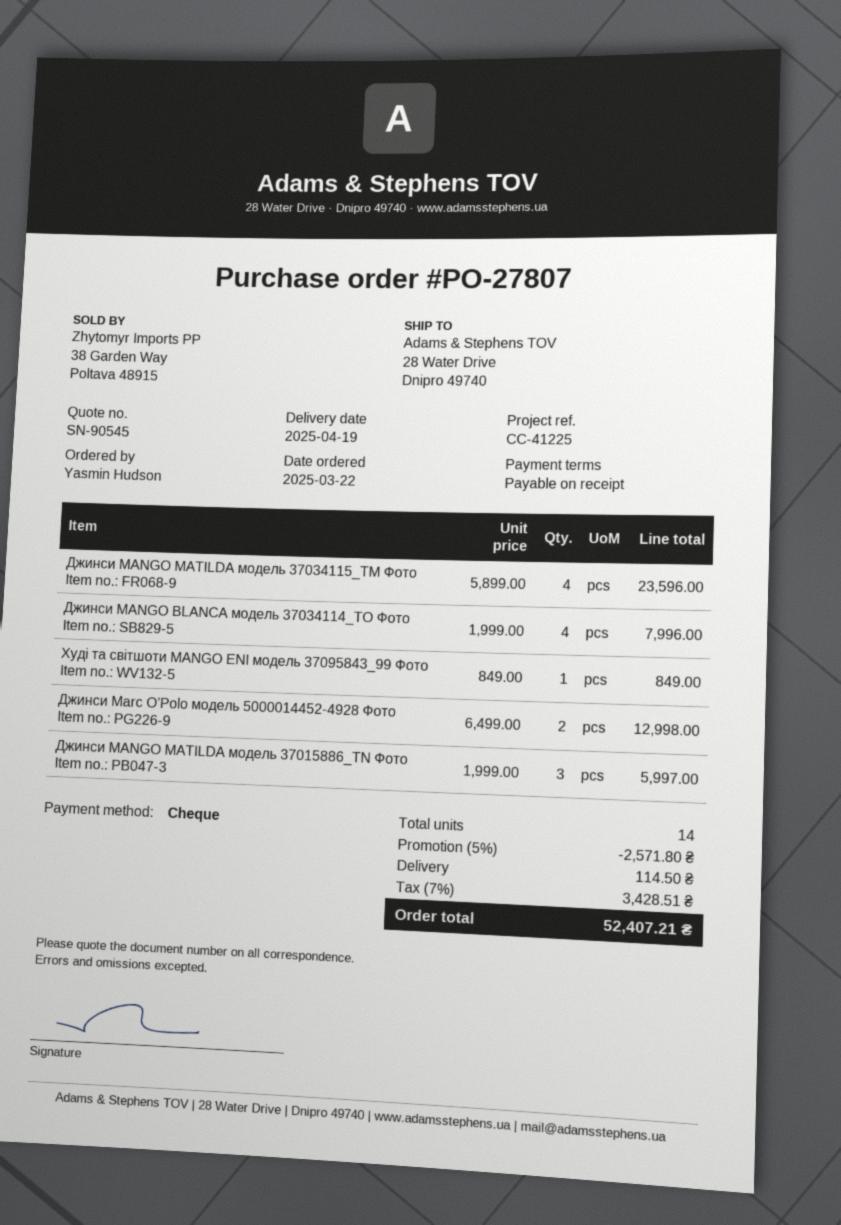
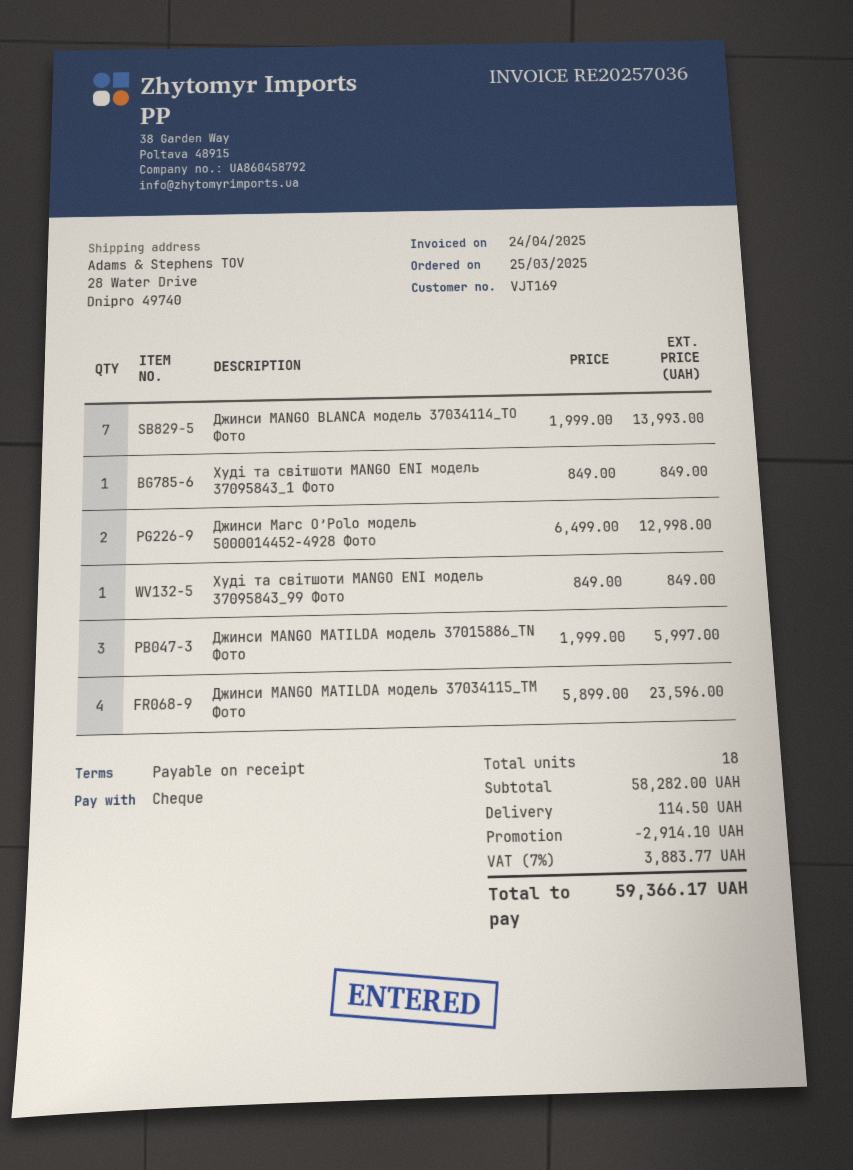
order date: 2025-03-22 -> 2025-03-25
Джинси MANGO BLANCA модель 37034114_TO Фото: 4 x 1999.00 = 7996.00 -> 7 x 1999.00 = 13993.00
Худі та світшоти MANGO ENI модель 37095843_1 Фото: none -> 1 x 849.00 = 849.00
total quantity: 14 -> 18
discount: 2571.80 -> 2914.10
tax: 7% = 3428.51 -> 7% = 3883.77
total: 52407.21 -> 59366.17

